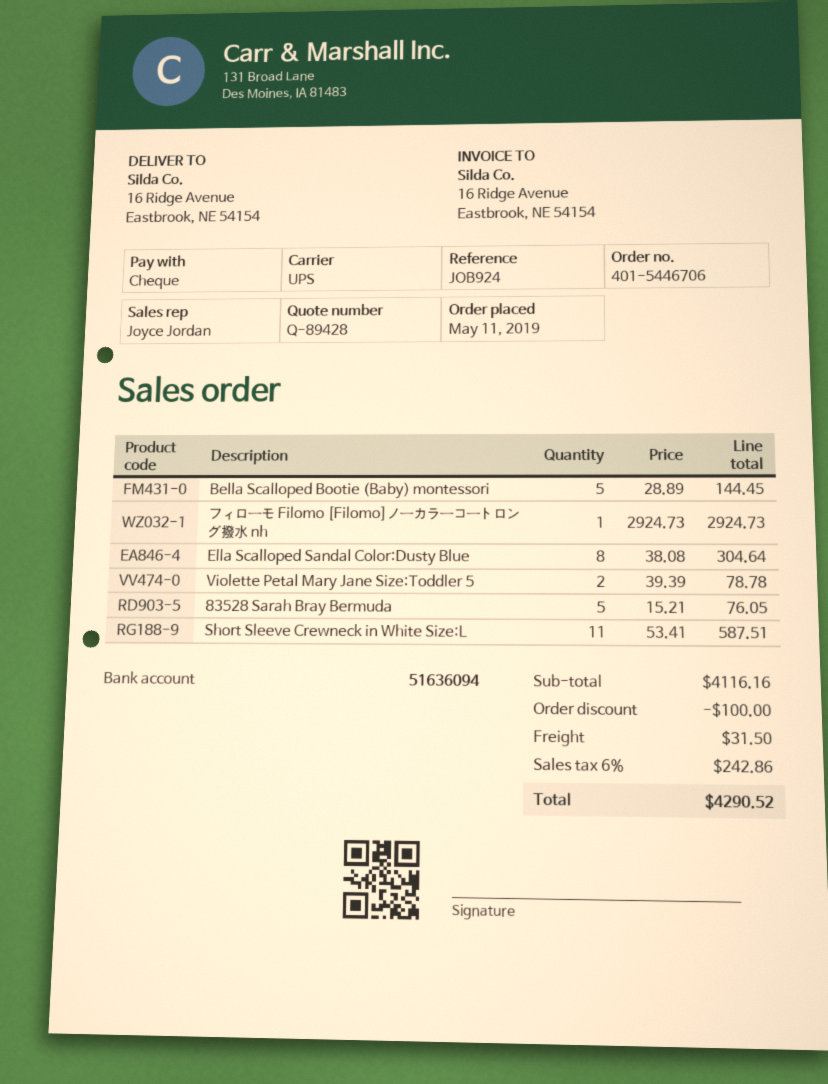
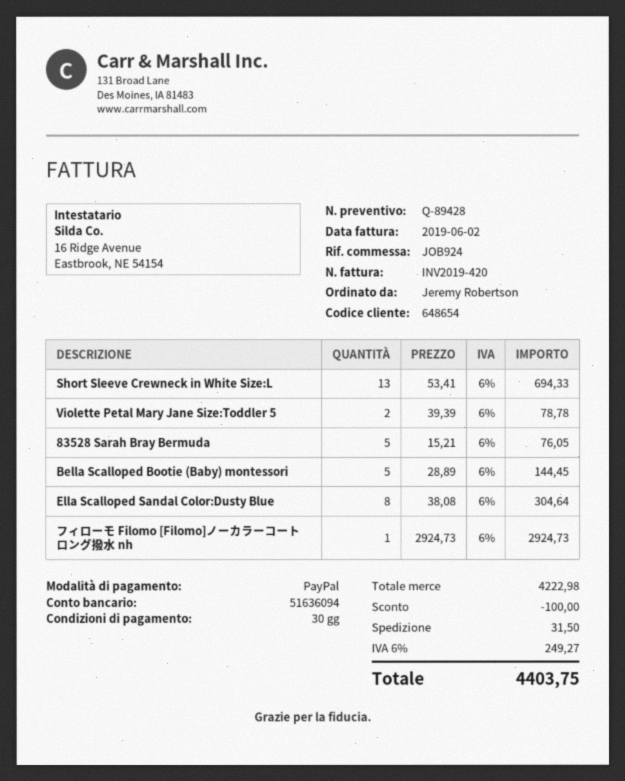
payment method: cheque -> PayPal
Short Sleeve Crewneck in White Size:L: 11 x 53.41 = 587.51 -> 13 x 53.41 = 694.33
subtotal: 4116.16 -> 4222.98
tax: 6% = 242.86 -> 6% = 249.27
total: 4290.52 -> 4403.75

